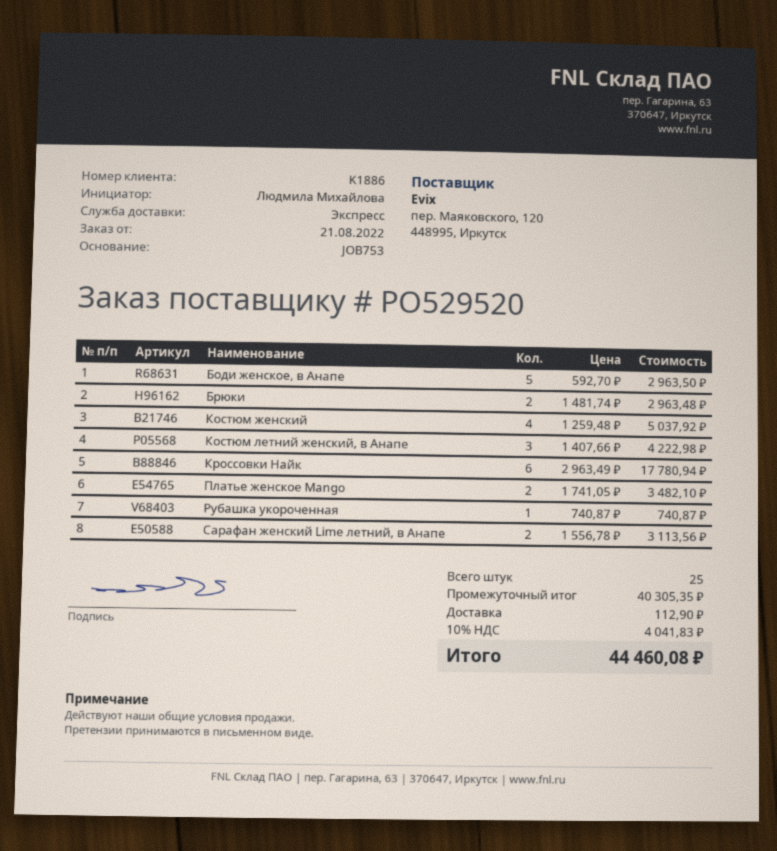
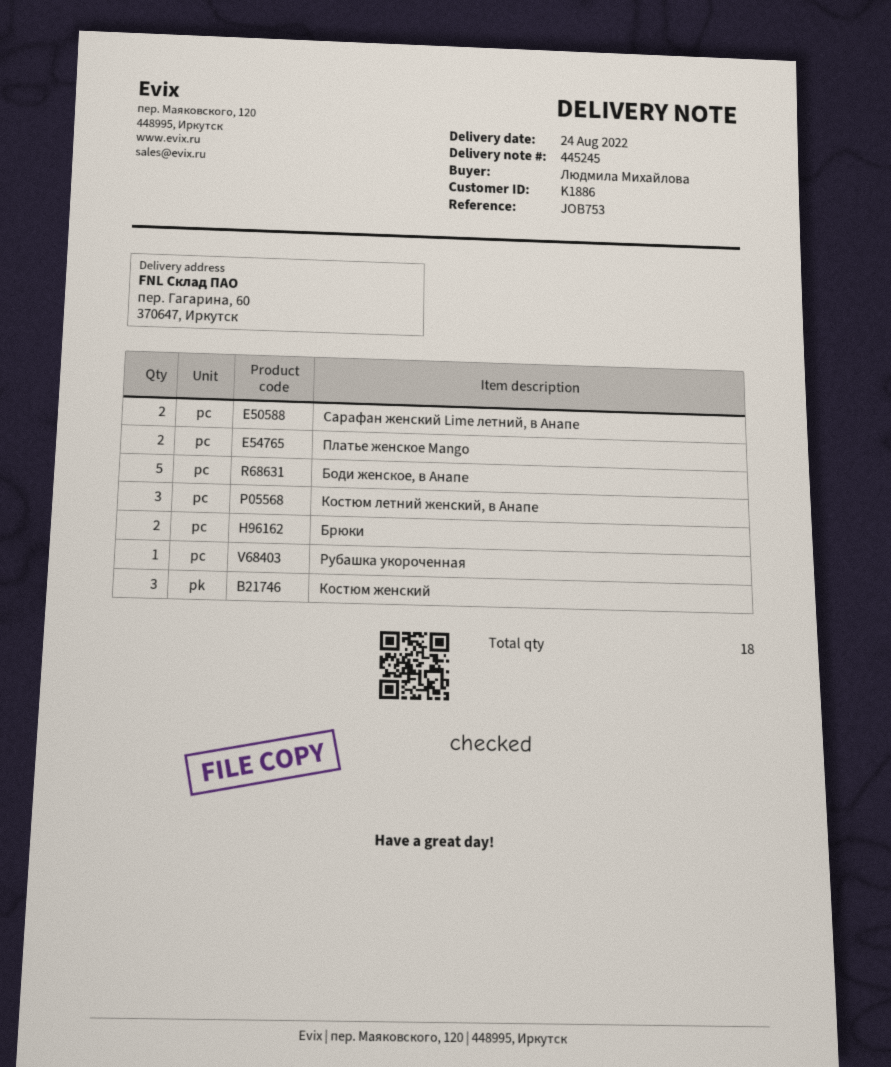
Костюм женский: 4 -> 3
Кроссовки Найк: 6 -> none
total quantity: 25 -> 18

